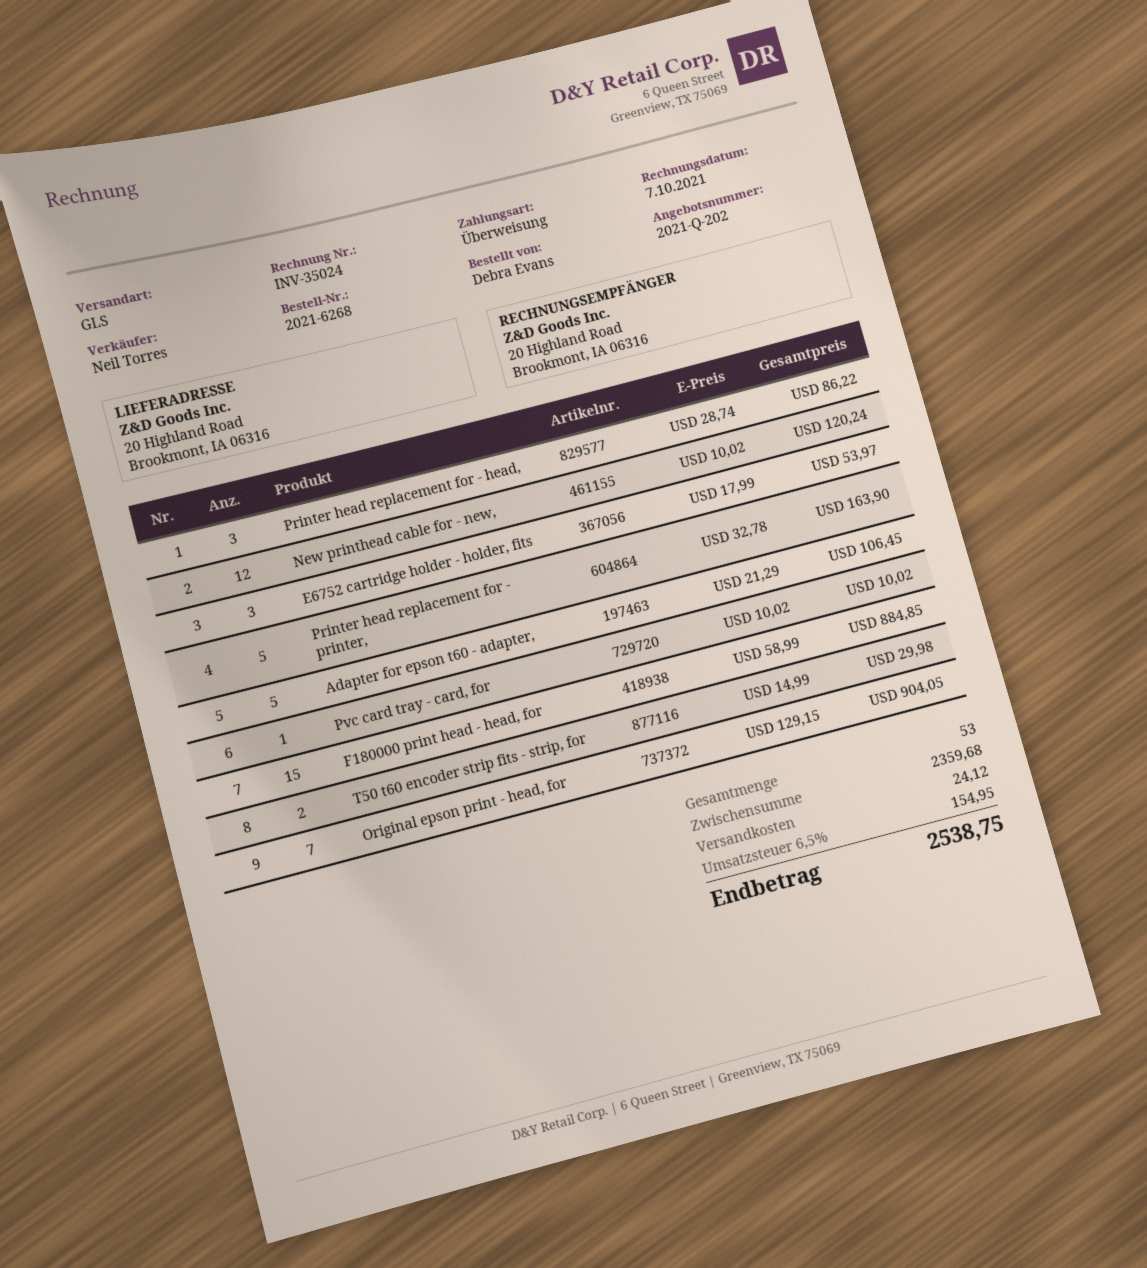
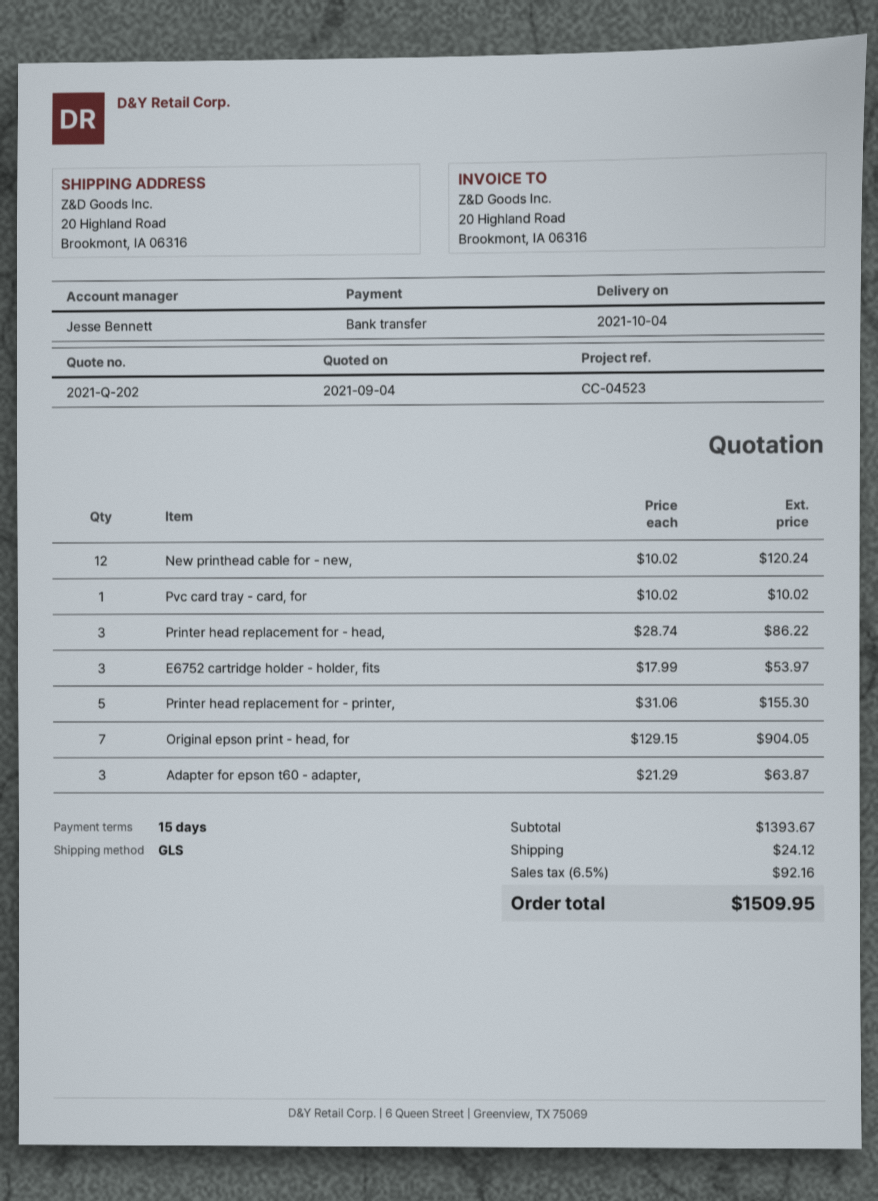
sales rep: Neil Torres -> Jesse Bennett
Printer head replacement for - printer,: 5 x 32.78 = 163.90 -> 5 x 31.06 = 155.30
Adapter for epson t60 - adapter,: 5 x 21.29 = 106.45 -> 3 x 21.29 = 63.87
F180000 print head - head, for: 15 x 58.99 = 884.85 -> none
T50 t60 encoder strip fits - strip, for: 2 x 14.99 = 29.98 -> none
subtotal: 2359.68 -> 1393.67
tax: 6.5% = 154.95 -> 6.5% = 92.16
total: 2538.75 -> 1509.95

